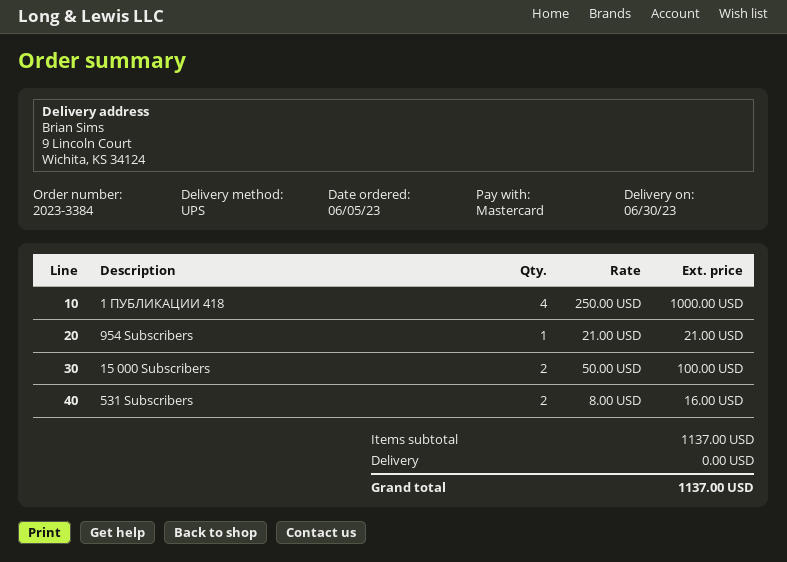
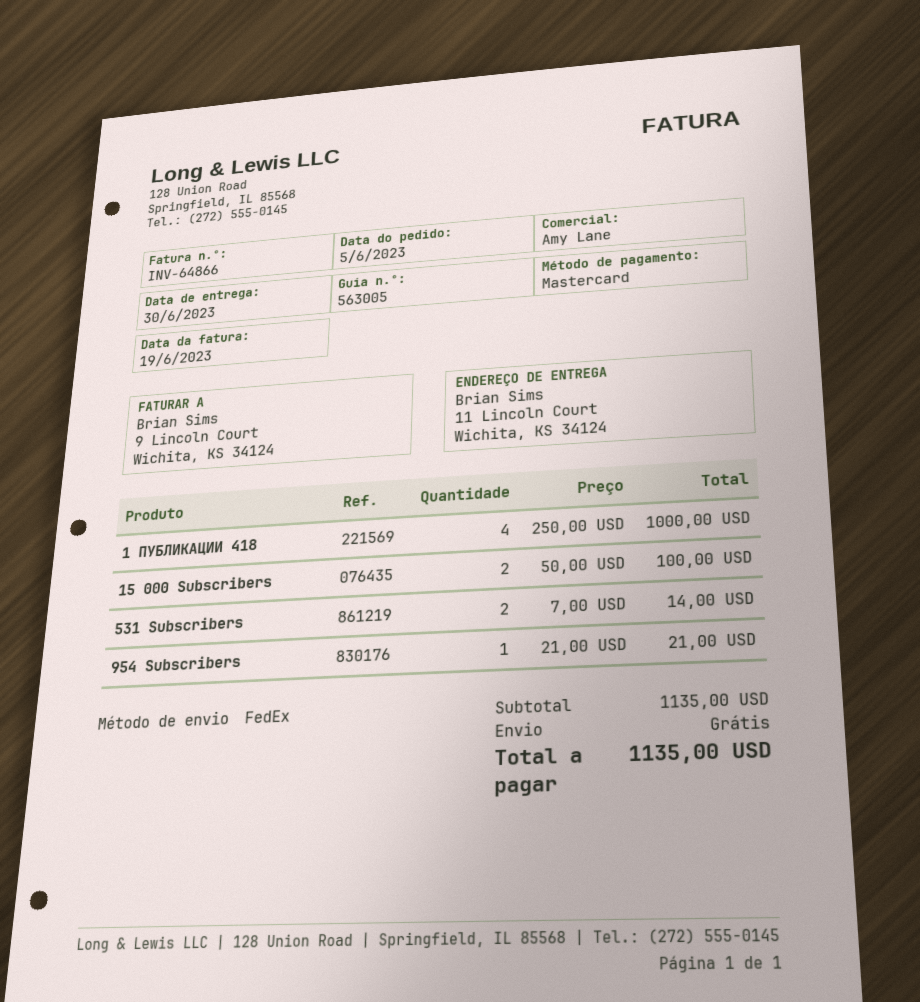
shipping method: UPS -> FedEx
ship to: 9 Lincoln Court, Wichita, KS 34124 -> 11 Lincoln Court, Wichita, KS 34124
531 Subscribers: 2 x 8.00 = 16.00 -> 2 x 7.00 = 14.00
subtotal: 1137.00 -> 1135.00
total: 1137.00 -> 1135.00

